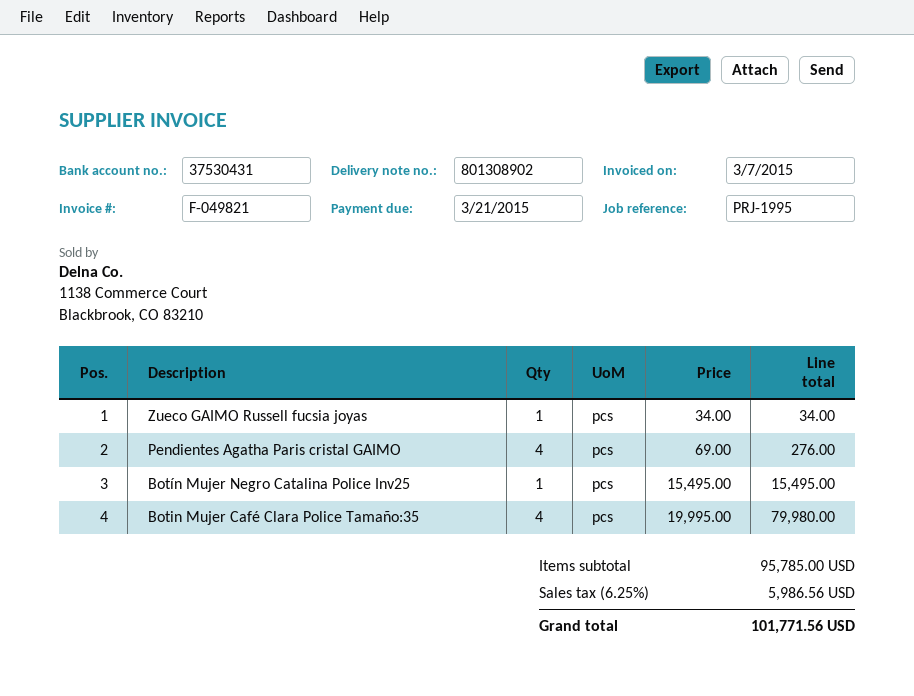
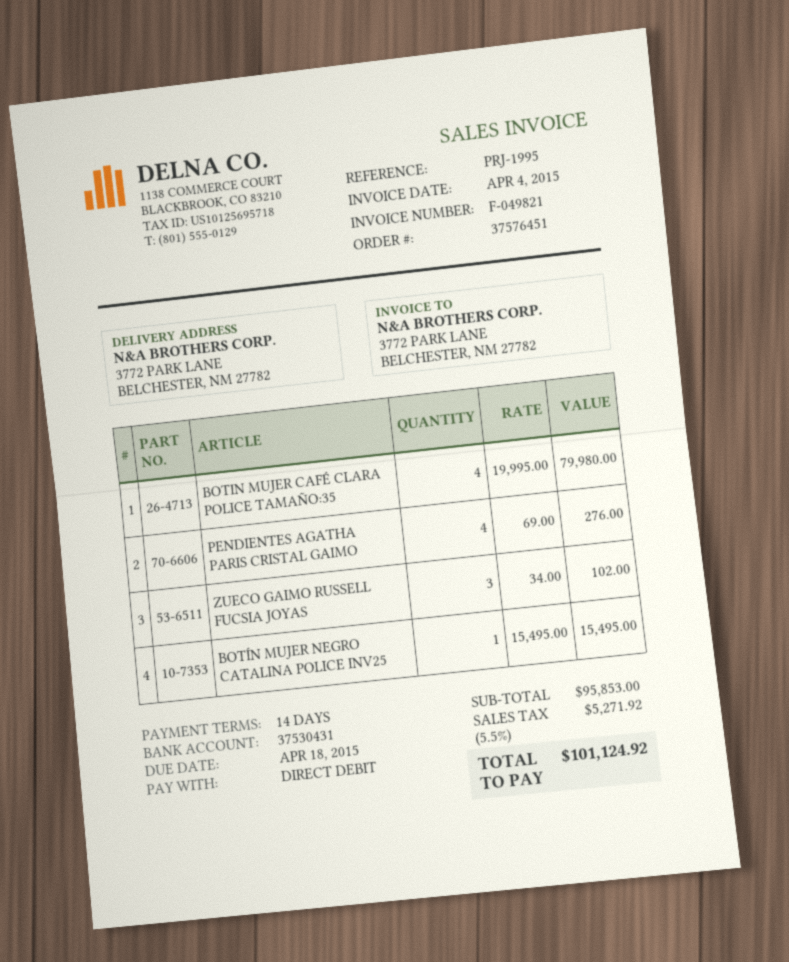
invoice date: 2015-03-07 -> 2015-04-04
due date: 2015-03-21 -> 2015-04-18
Zueco GAIMO Russell fucsia joyas: 1 x 34.00 = 34.00 -> 3 x 34.00 = 102.00
subtotal: 95785.00 -> 95853.00
tax: 6.25% = 5986.56 -> 5.5% = 5271.92
total: 101771.56 -> 101124.92

